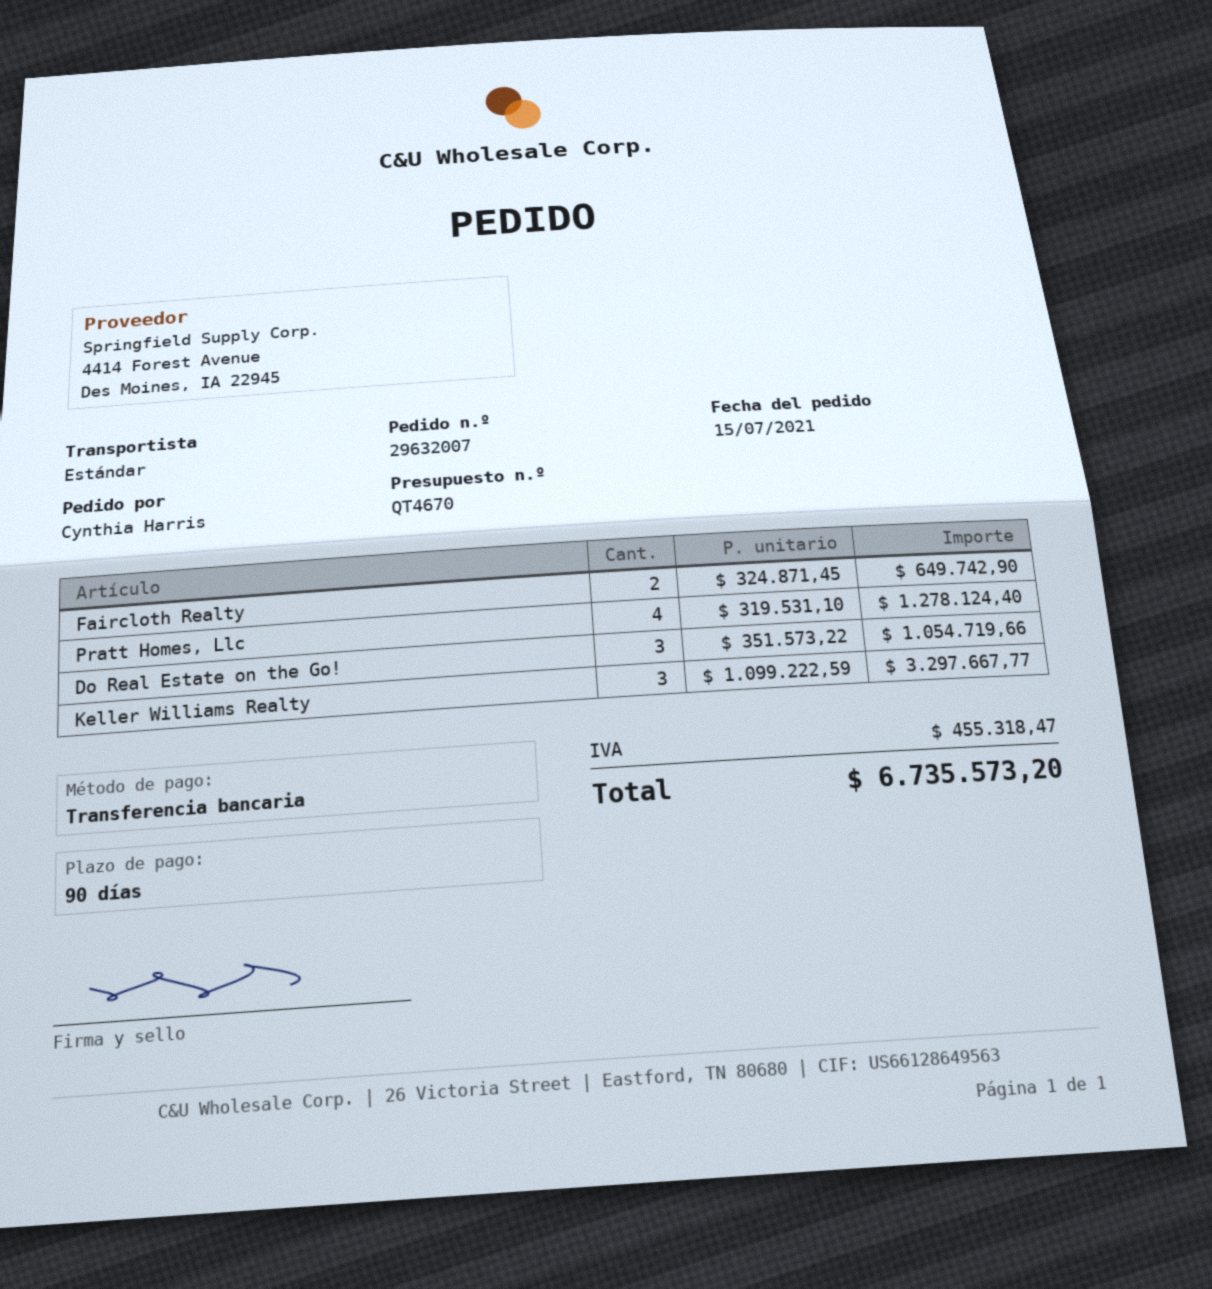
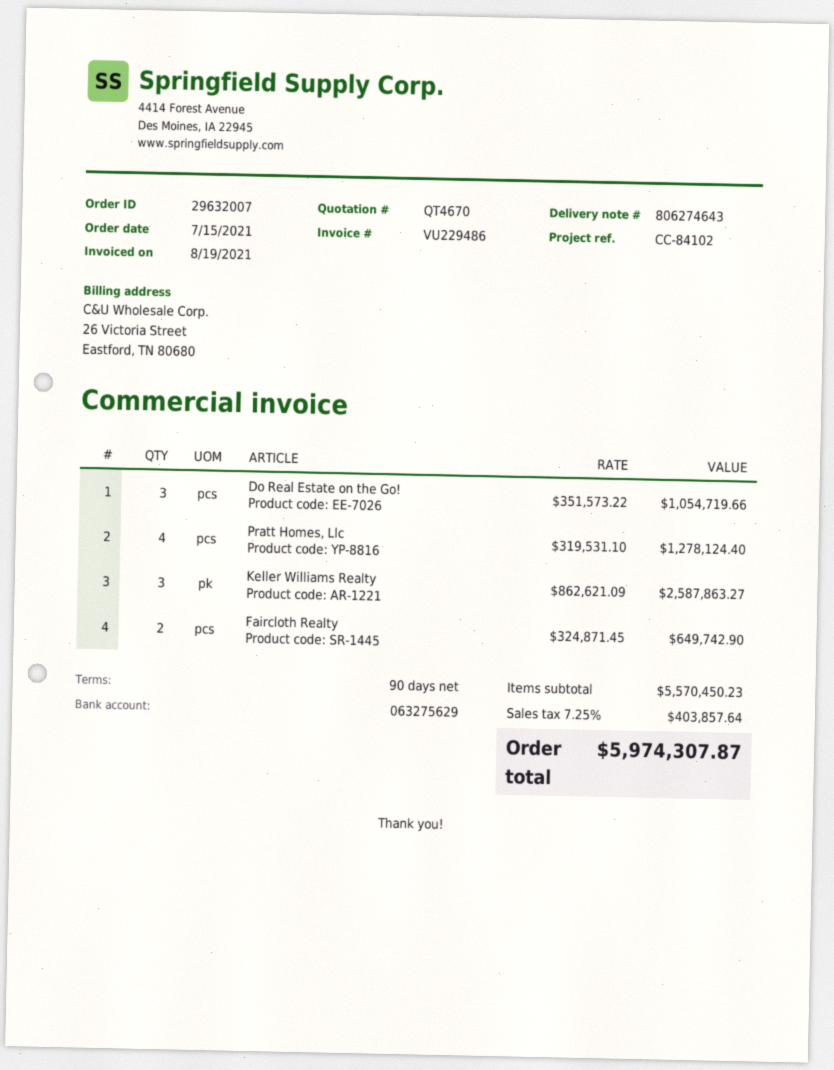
Keller Williams Realty: 3 x 1099222.59 = 3297667.77 -> 3 x 862621.09 = 2587863.27
tax: 455318.47 -> 403857.64
total: 6735573.20 -> 5974307.87

